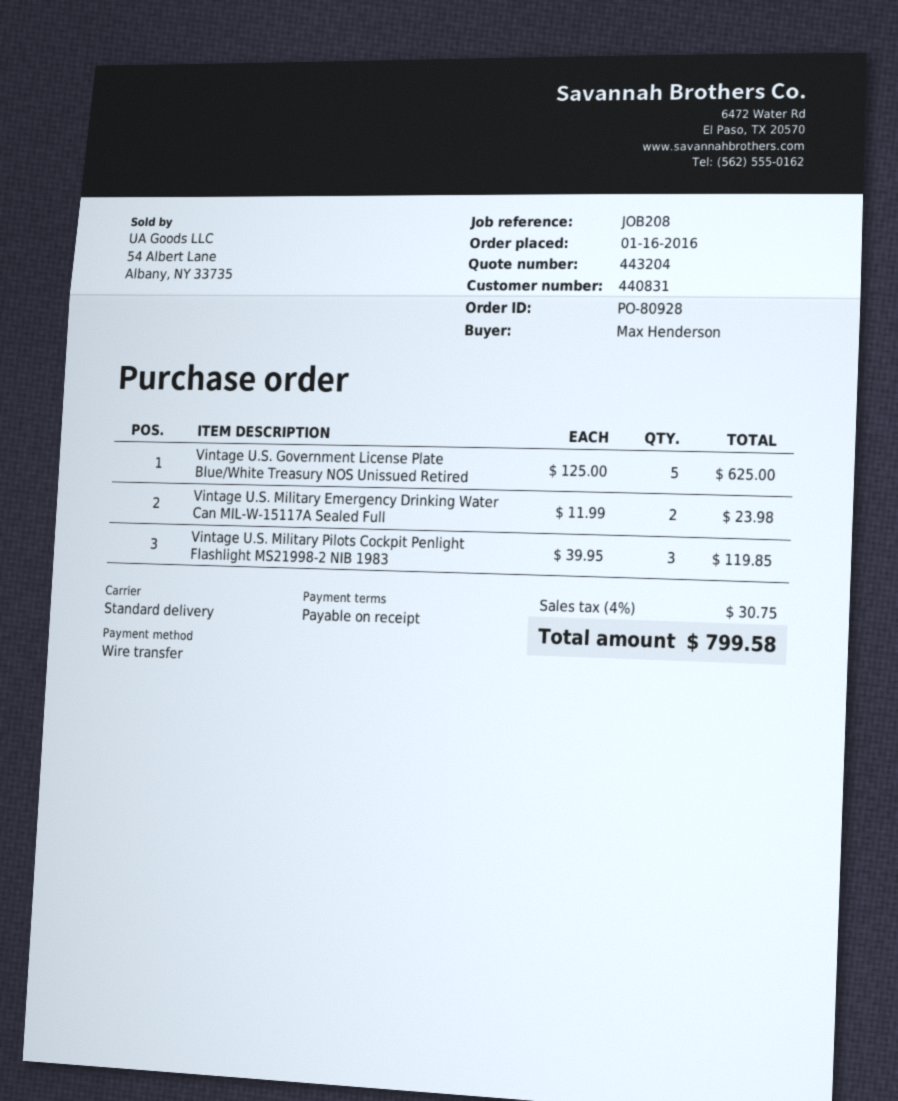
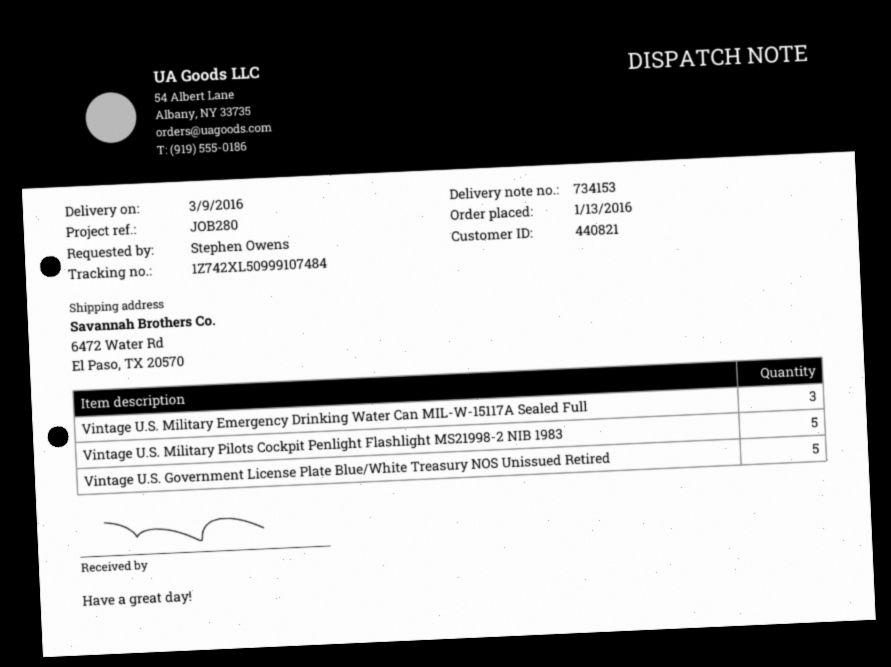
order date: 2016-01-16 -> 2016-01-13
customer number: 440831 -> 440821
reference: JOB208 -> JOB280
ordered by: Max Henderson -> Stephen Owens
Vintage U.S. Military Emergency Drinking Water Can MIL-W-15117A Sealed Full: 2 -> 3
Vintage U.S. Military Pilots Cockpit Penlight Flashlight MS21998-2 NIB 1983: 3 -> 5

